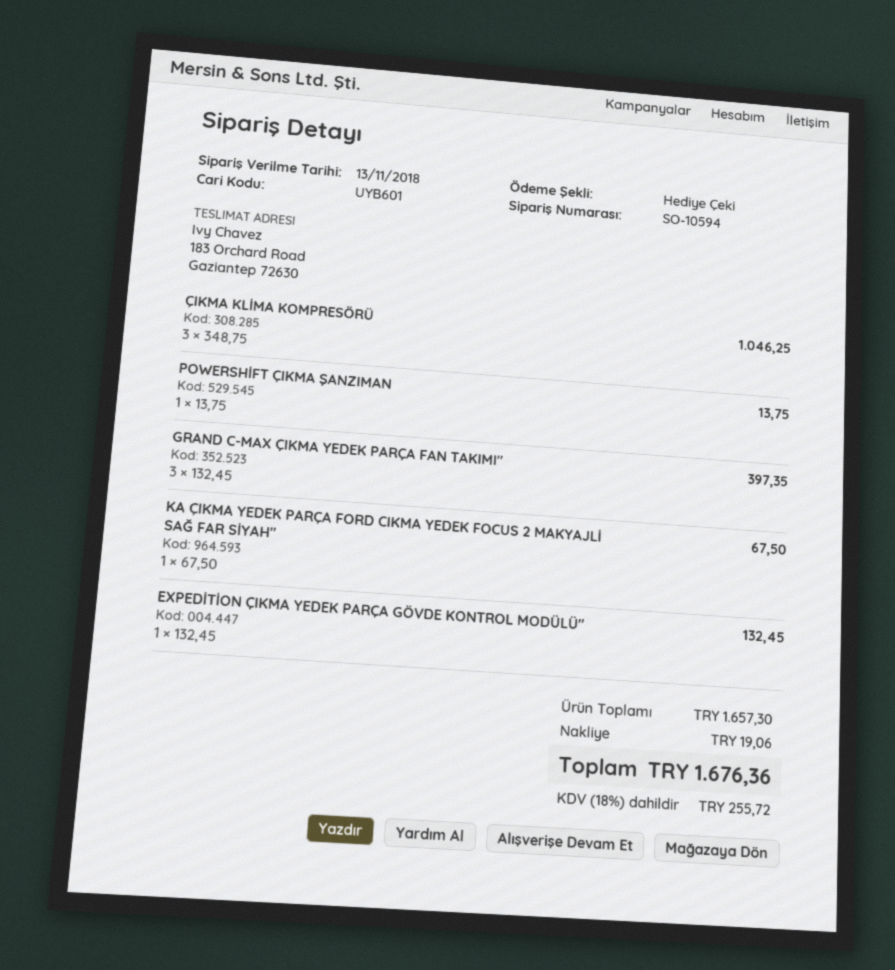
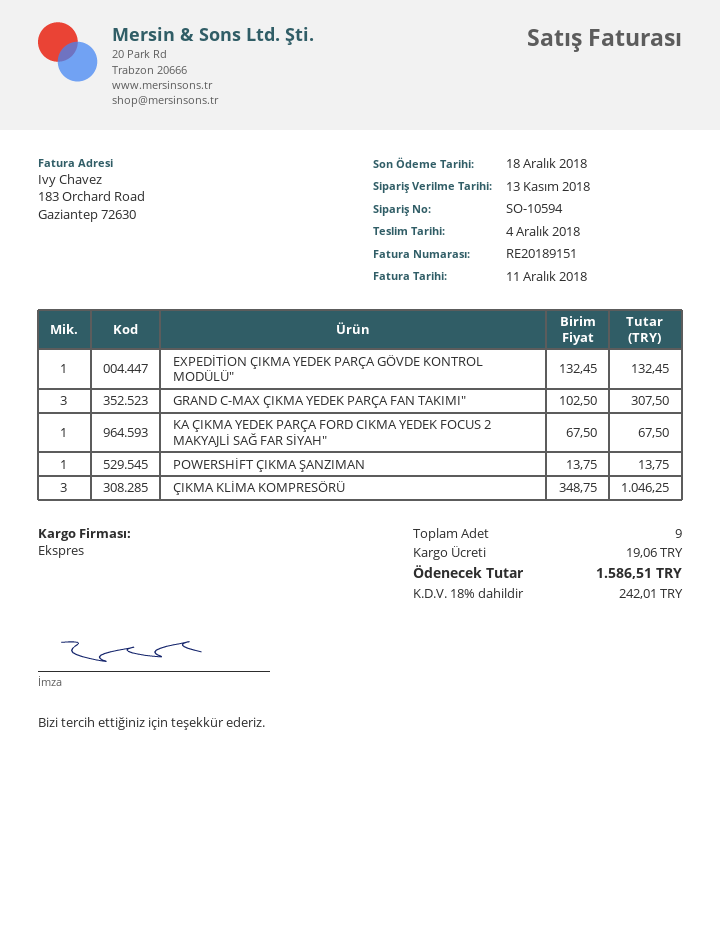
GRAND C-MAX ÇIKMA YEDEK PARÇA FAN TAKIMI": 3 x 132.45 = 397.35 -> 3 x 102.50 = 307.50
tax: 18% = 255.72 -> 18% = 242.01
total: 1676.36 -> 1586.51

